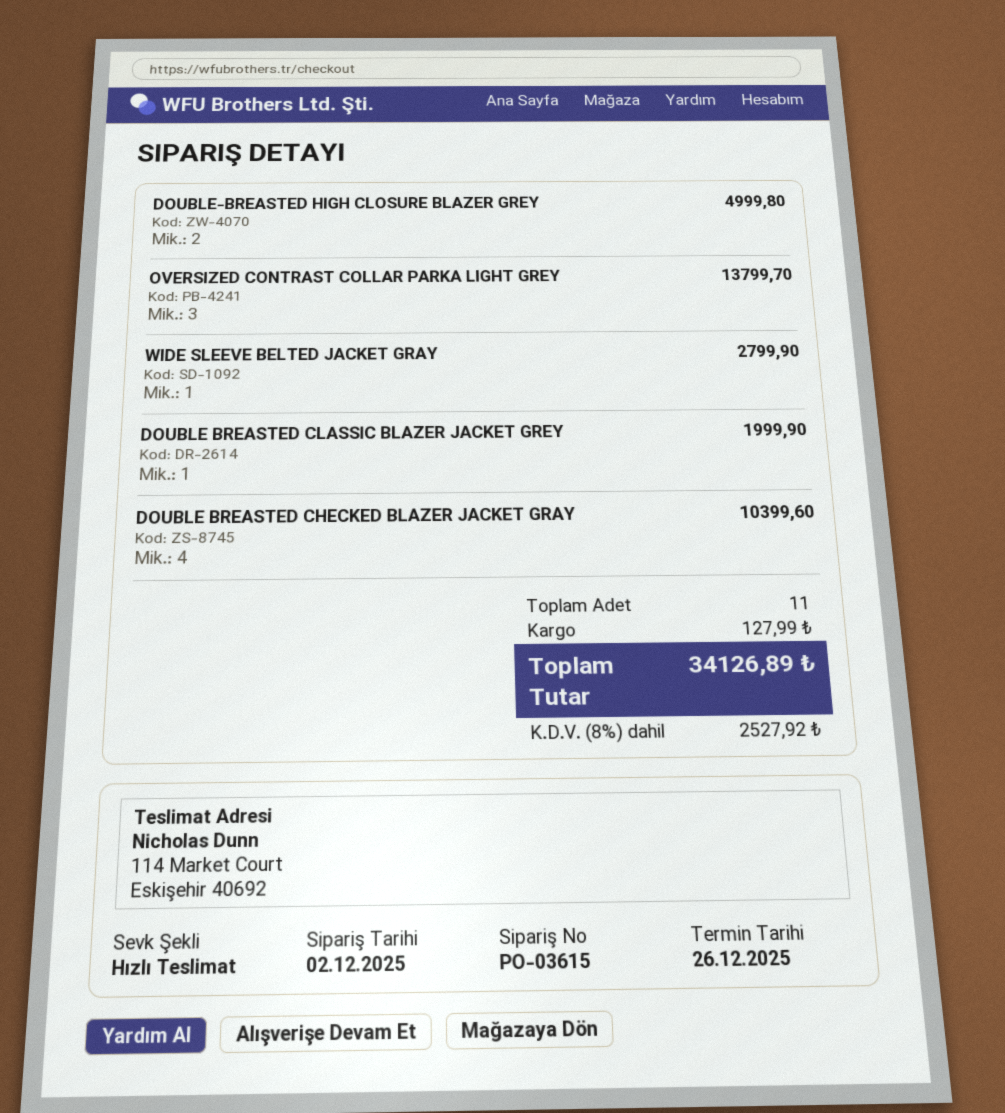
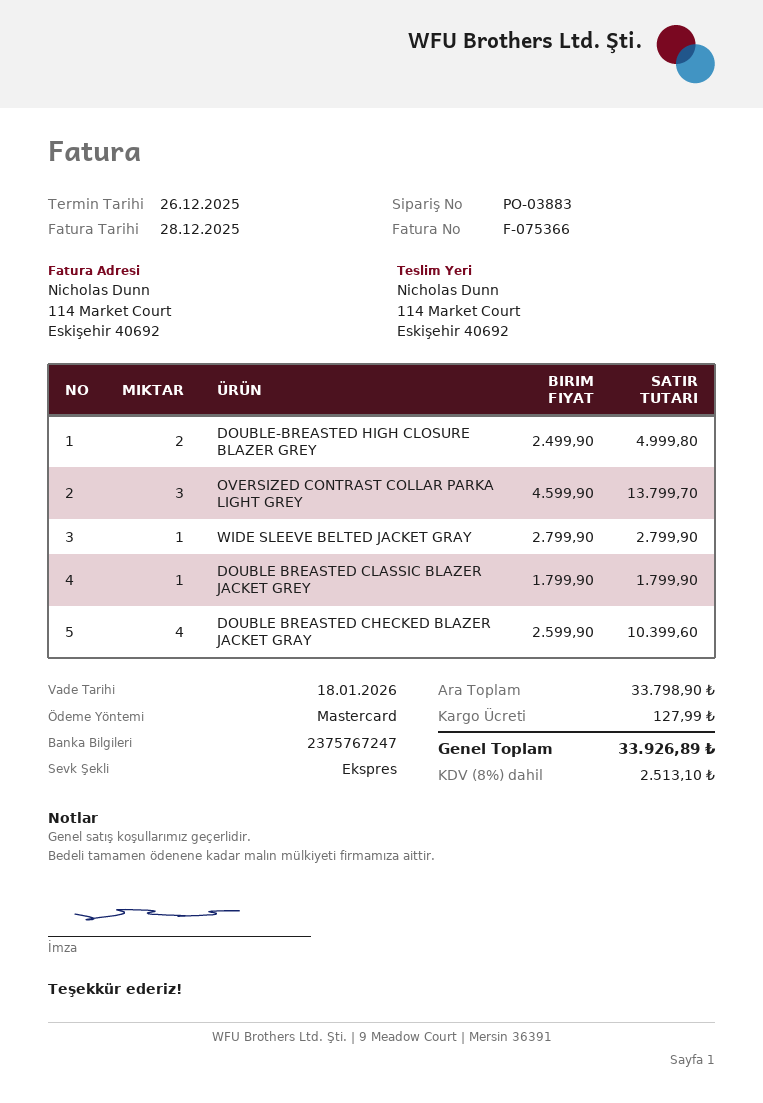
order number: PO-03615 -> PO-03883
DOUBLE BREASTED CLASSIC BLAZER JACKET GREY: 1 for 1999.90 -> 1 for 1799.90
tax: 8% = 2527.92 -> 8% = 2513.10
total: 34126.89 -> 33926.89

